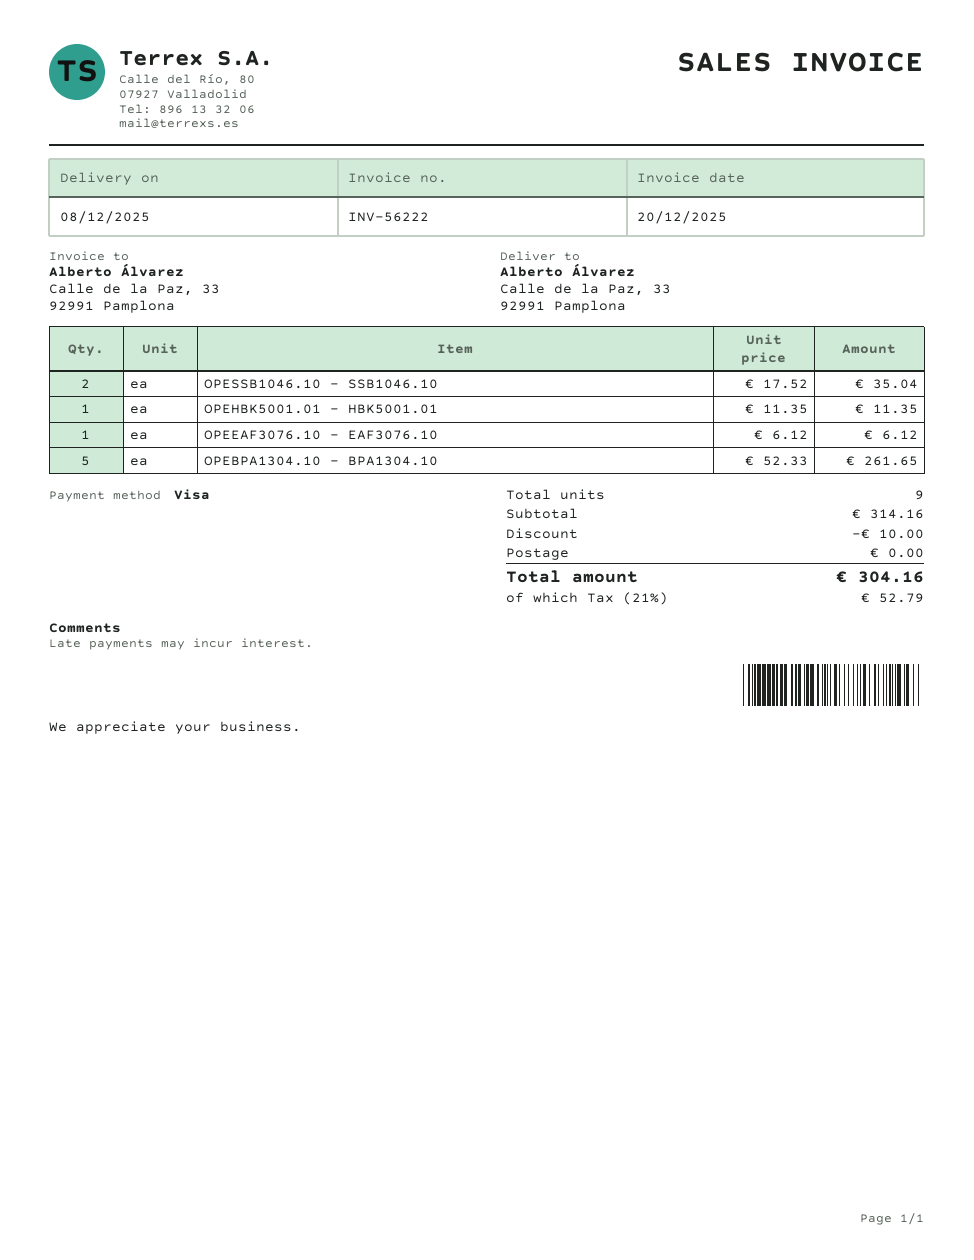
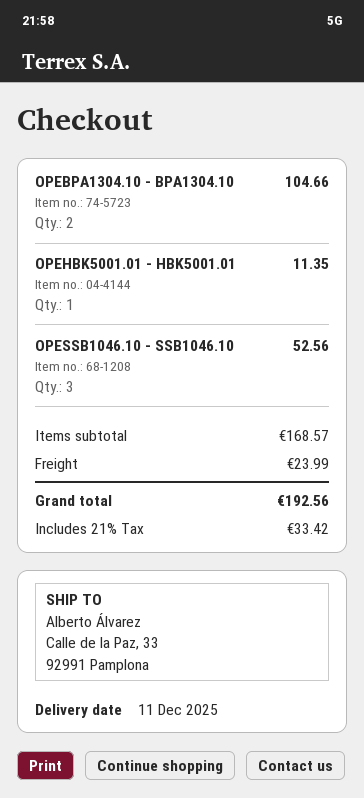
delivery date: 2025-12-08 -> 2025-12-11
OPESSB1046.10 - SSB1046.10: 2 for 35.04 -> 3 for 52.56
OPEEAF3076.10 - EAF3076.10: 1 for 6.12 -> none
OPEBPA1304.10 - BPA1304.10: 5 for 261.65 -> 2 for 104.66
subtotal: 314.16 -> 168.57
discount: 10.00 -> none
shipping: 0.00 -> 23.99
tax: 21% = 52.79 -> 21% = 33.42
total: 304.16 -> 192.56

